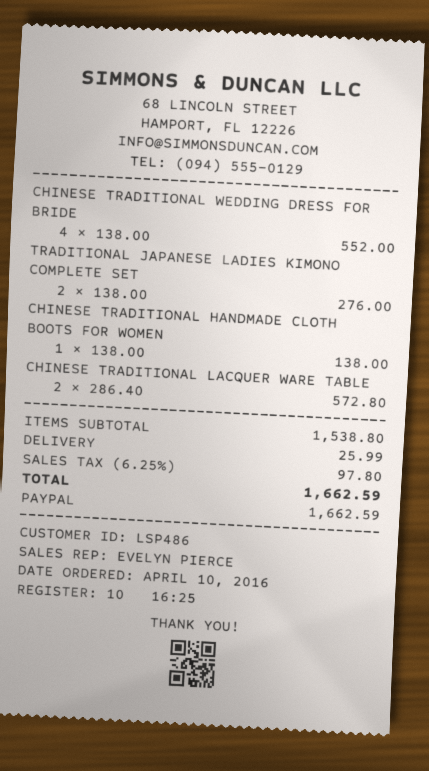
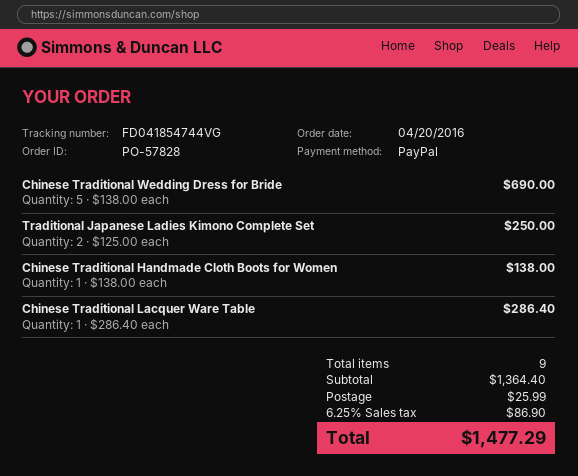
order date: 2016-04-10 -> 2016-04-20
CHINESE TRADITIONAL WEDDING DRESS FOR BRIDE: 4 x 138.00 = 552.00 -> 5 x 138.00 = 690.00
TRADITIONAL JAPANESE LADIES KIMONO COMPLETE SET: 2 x 138.00 = 276.00 -> 2 x 125.00 = 250.00
CHINESE TRADITIONAL LACQUER WARE TABLE: 2 x 286.40 = 572.80 -> 1 x 286.40 = 286.40
subtotal: 1538.80 -> 1364.40
tax: 6.25% = 97.80 -> 6.25% = 86.90
total: 1662.59 -> 1477.29

